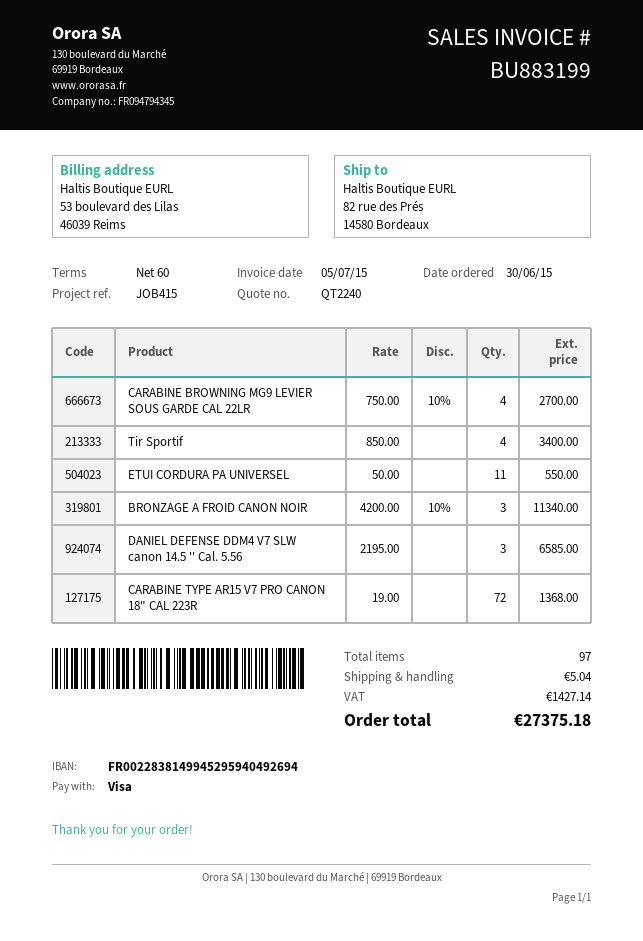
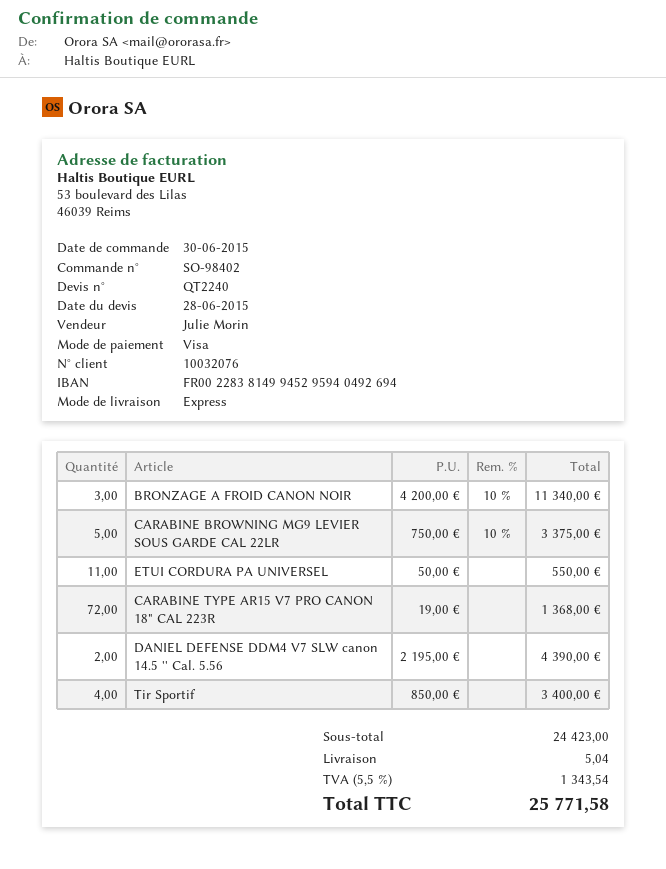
CARABINE BROWNING MG9 LEVIER SOUS GARDE CAL 22LR: 4 x 750.00 - 10% = 2700.00 -> 5 x 750.00 - 10% = 3375.00
DANIEL DEFENSE DDM4 V7 SLW canon 14.5 '' Cal. 5.56: 3 x 2195.00 = 6585.00 -> 2 x 2195.00 = 4390.00
tax: 1427.14 -> 1343.54
total: 27375.18 -> 25771.58

